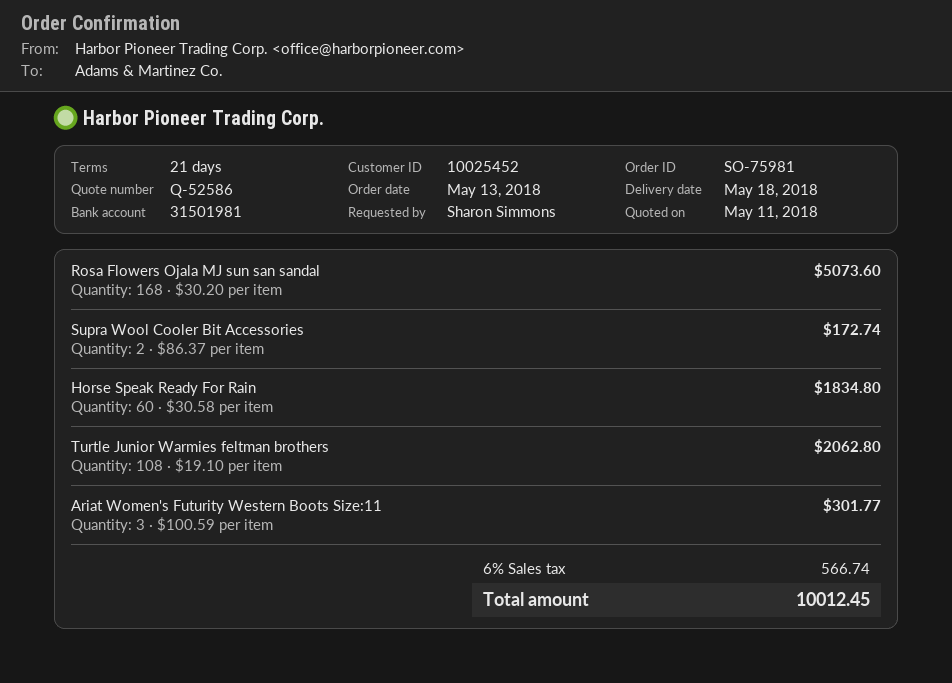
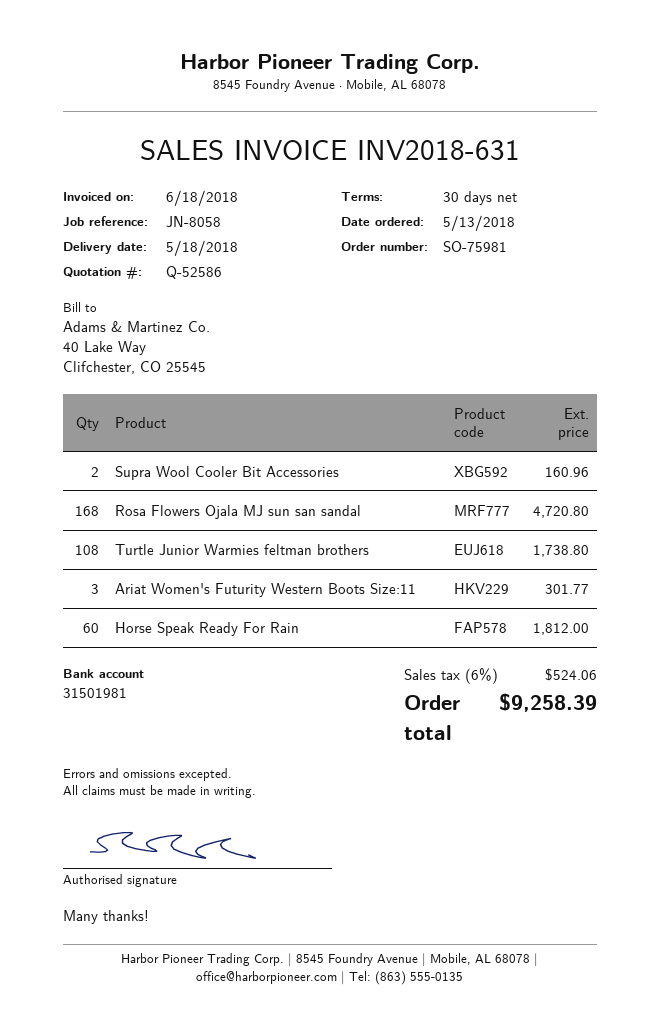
payment terms: 21 days -> 30 days
Rosa Flowers Ojala MJ sun san sandal: 168 for 5073.60 -> 168 for 4720.80
Supra Wool Cooler Bit Accessories: 2 for 172.74 -> 2 for 160.96
Horse Speak Ready For Rain: 60 for 1834.80 -> 60 for 1812.00
Turtle Junior Warmies feltman brothers: 108 for 2062.80 -> 108 for 1738.80
tax: 6% = 566.74 -> 6% = 524.06
total: 10012.45 -> 9258.39

